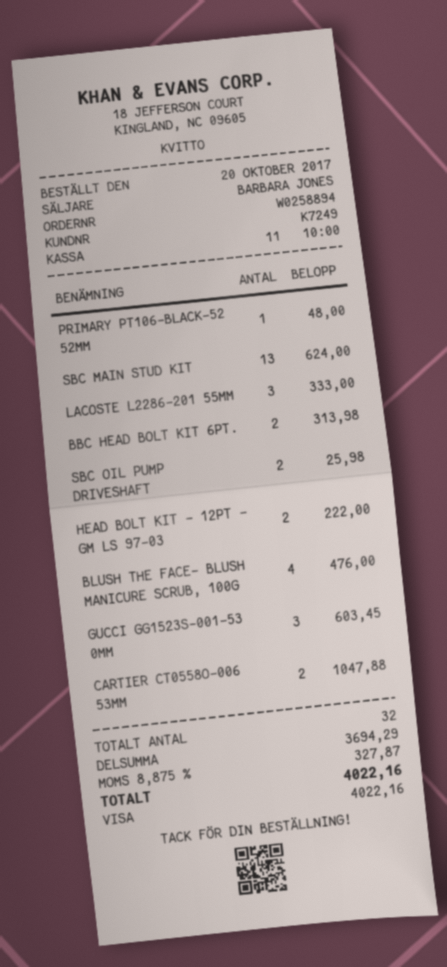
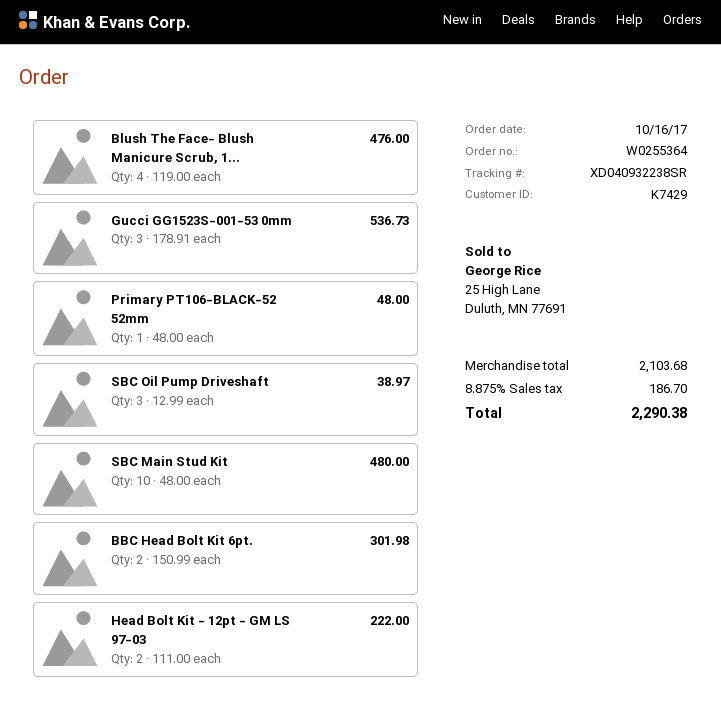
order number: W0258894 -> W0255364
order date: 2017-10-20 -> 2017-10-16
customer number: K7249 -> K7429
SBC MAIN STUD KIT: 13 for 624.00 -> 10 for 480.00
LACOSTE L2286-201 55MM: 3 for 333.00 -> none
BBC HEAD BOLT KIT 6PT.: 2 for 313.98 -> 2 for 301.98
SBC OIL PUMP DRIVESHAFT: 2 for 25.98 -> 3 for 38.97
GUCCI GG1523S-001-53 0MM: 3 for 603.45 -> 3 for 536.73
CARTIER CT0558O-006 53MM: 2 for 1047.88 -> none
subtotal: 3694.29 -> 2103.68
tax: 8.875% = 327.87 -> 8.875% = 186.70
total: 4022.16 -> 2290.38

